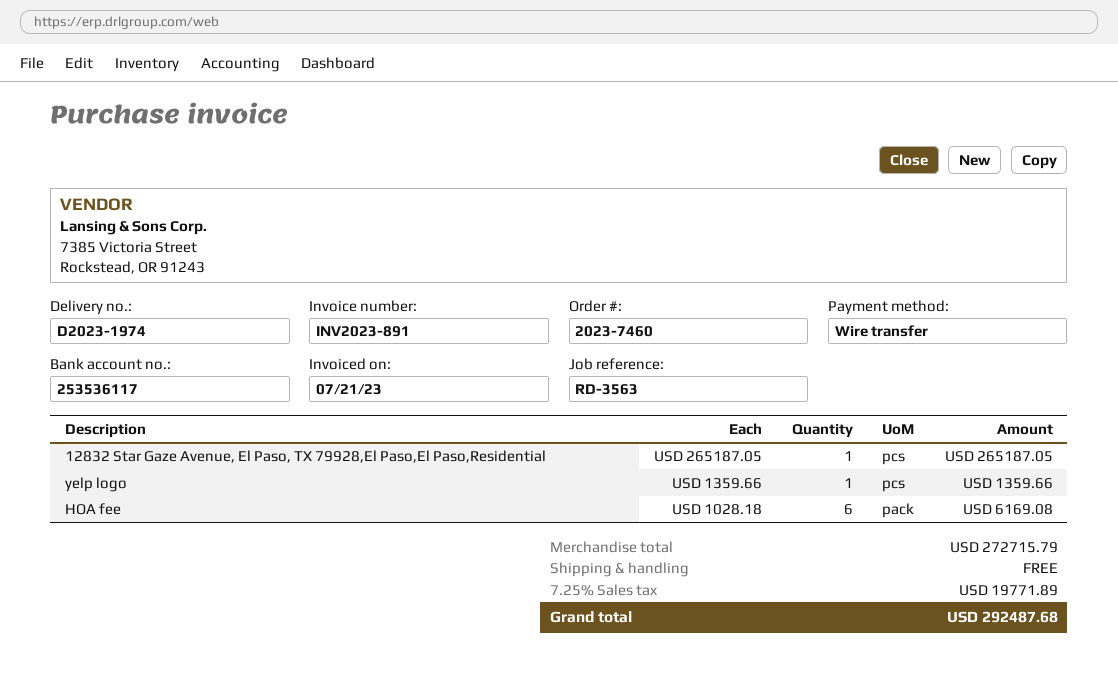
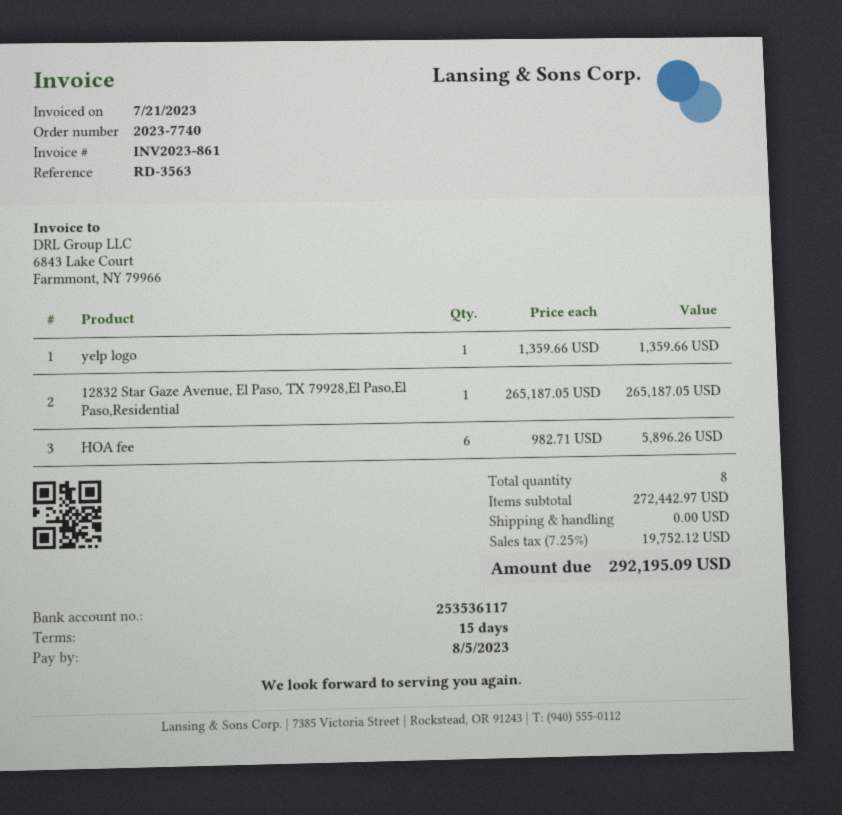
order number: 2023-7460 -> 2023-7740
invoice number: INV2023-891 -> INV2023-861
HOA fee: 6 x 1028.18 = 6169.08 -> 6 x 982.71 = 5896.26
subtotal: 272715.79 -> 272442.97
tax: 7.25% = 19771.89 -> 7.25% = 19752.12
total: 292487.68 -> 292195.09

